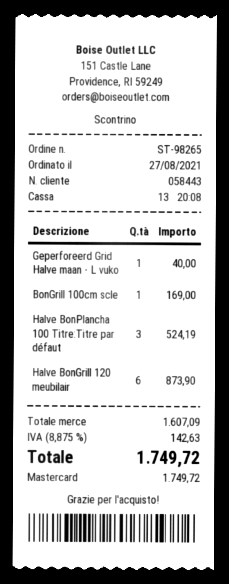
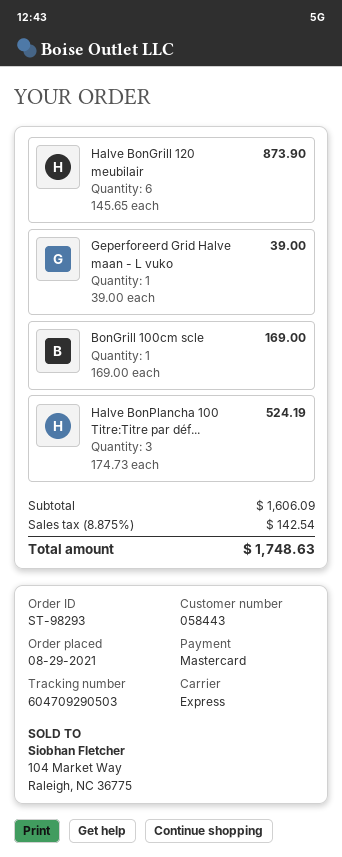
order number: ST-98265 -> ST-98293
order date: 2021-08-27 -> 2021-08-29
Geperforeerd Grid Halve maan - L vuko: 1 for 40.00 -> 1 for 39.00
subtotal: 1607.09 -> 1606.09
tax: 8.875% = 142.63 -> 8.875% = 142.54
total: 1749.72 -> 1748.63

